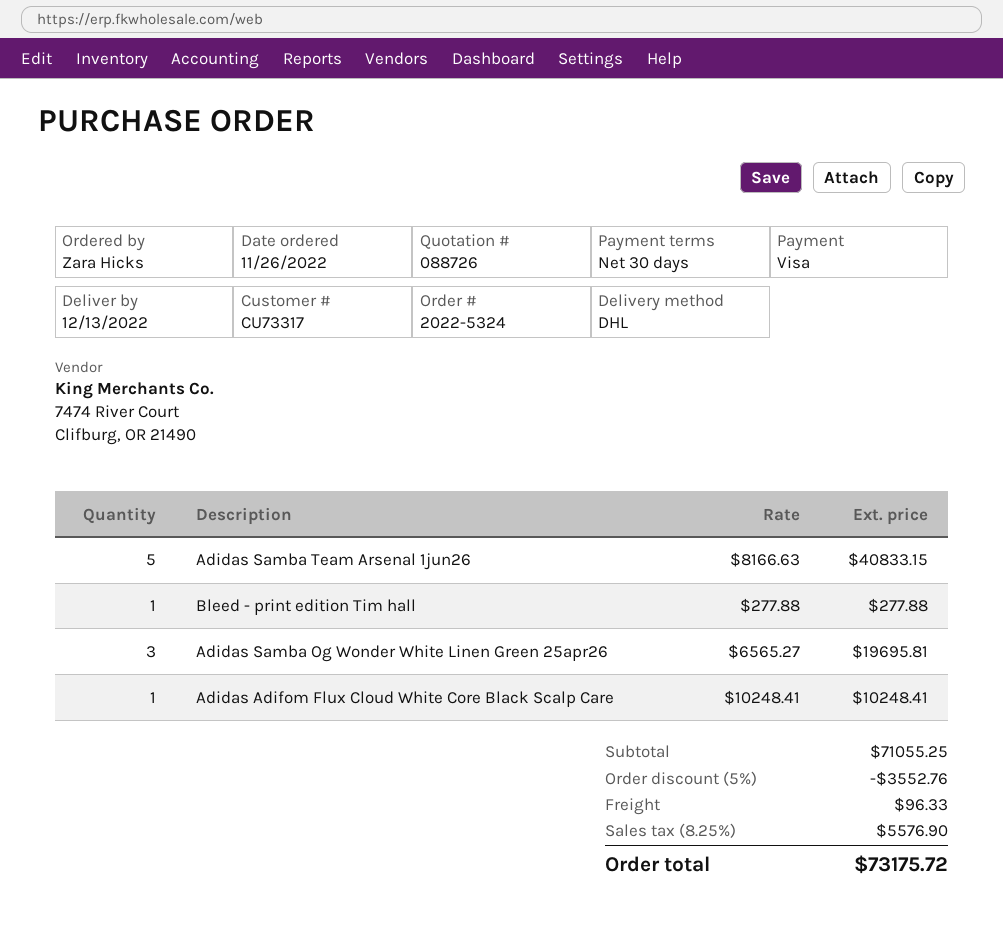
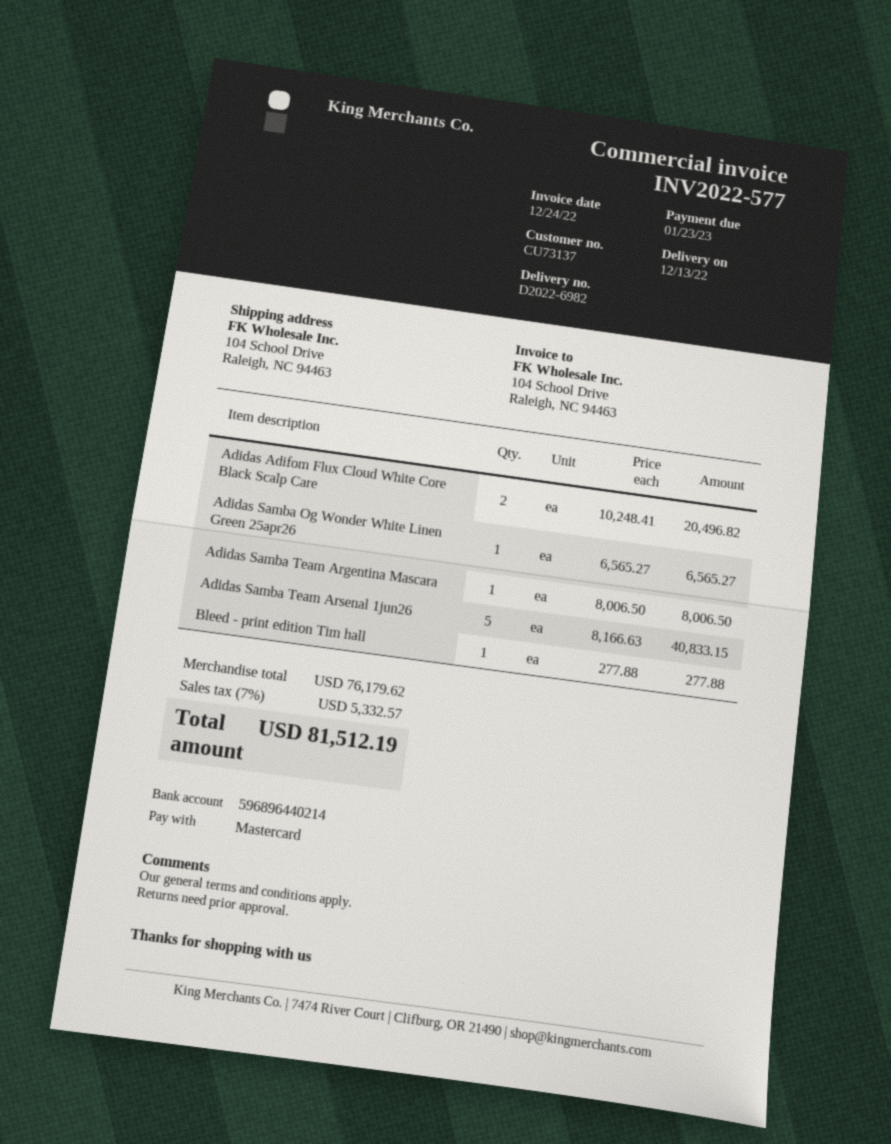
customer number: CU73317 -> CU73137
payment method: Visa -> Mastercard
Adidas Samba Og Wonder White Linen Green 25apr26: 3 x 6565.27 = 19695.81 -> 1 x 6565.27 = 6565.27
Adidas Adifom Flux Cloud White Core Black Scalp Care: 1 x 10248.41 = 10248.41 -> 2 x 10248.41 = 20496.82
Adidas Samba Team Argentina Mascara: none -> 1 x 8006.50 = 8006.50
subtotal: 71055.25 -> 76179.62
discount: 5% = 3552.76 -> none
shipping: 96.33 -> none
tax: 8.25% = 5576.90 -> 7% = 5332.57
total: 73175.72 -> 81512.19

